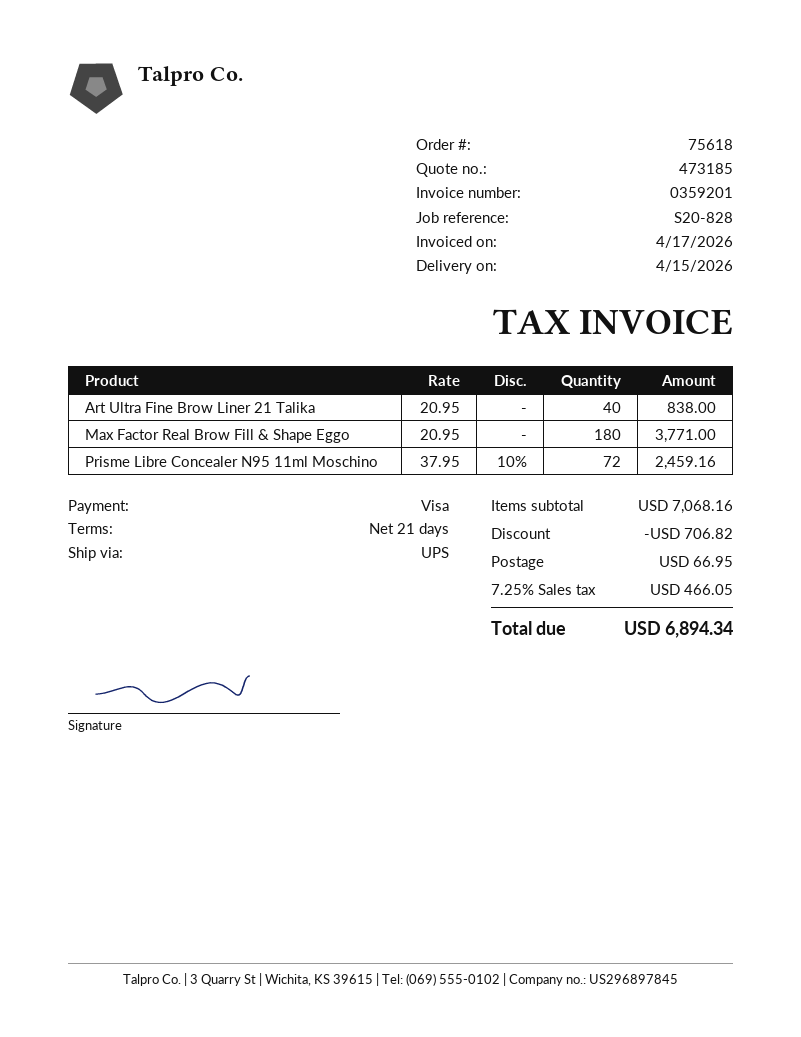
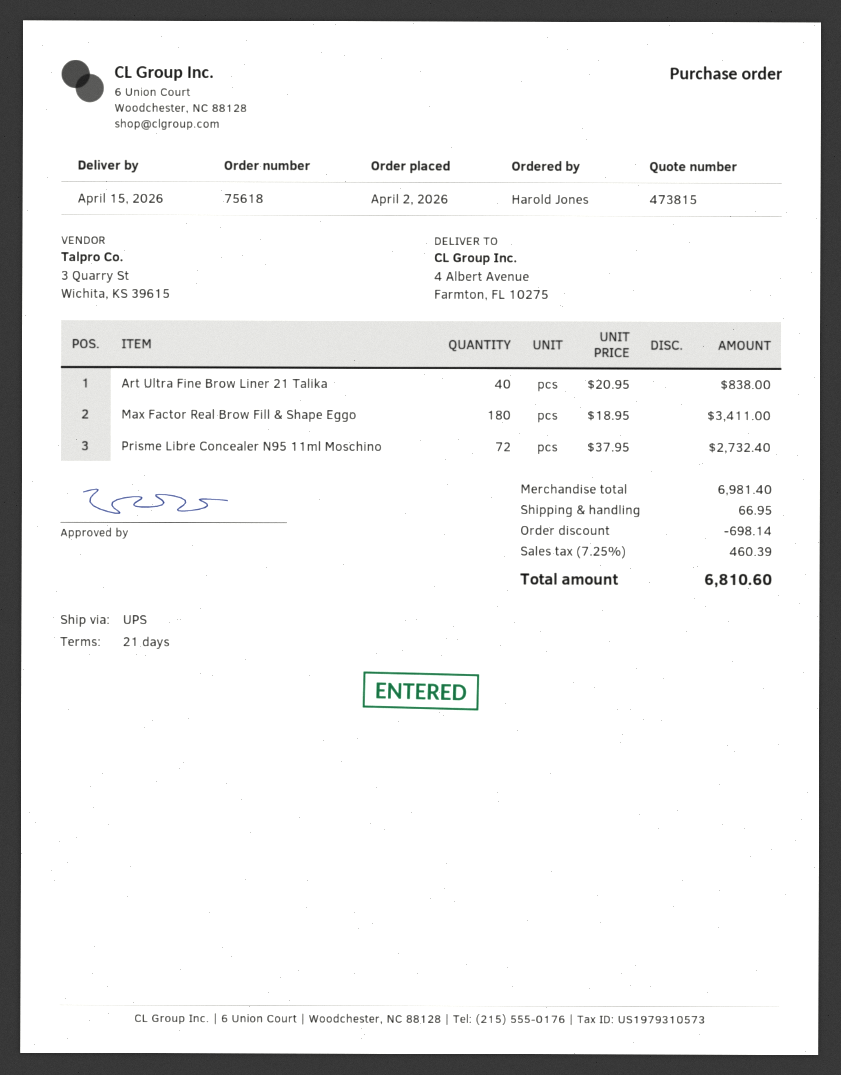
quote number: 473185 -> 473815
Max Factor Real Brow Fill & Shape Eggo: 180 x 20.95 = 3771.00 -> 180 x 18.95 = 3411.00
Prisme Libre Concealer N95 11ml Moschino: 72 x 37.95 - 10% = 2459.16 -> 72 x 37.95 = 2732.40
subtotal: 7068.16 -> 6981.40
discount: 706.82 -> 698.14
tax: 7.25% = 466.05 -> 7.25% = 460.39
total: 6894.34 -> 6810.60

